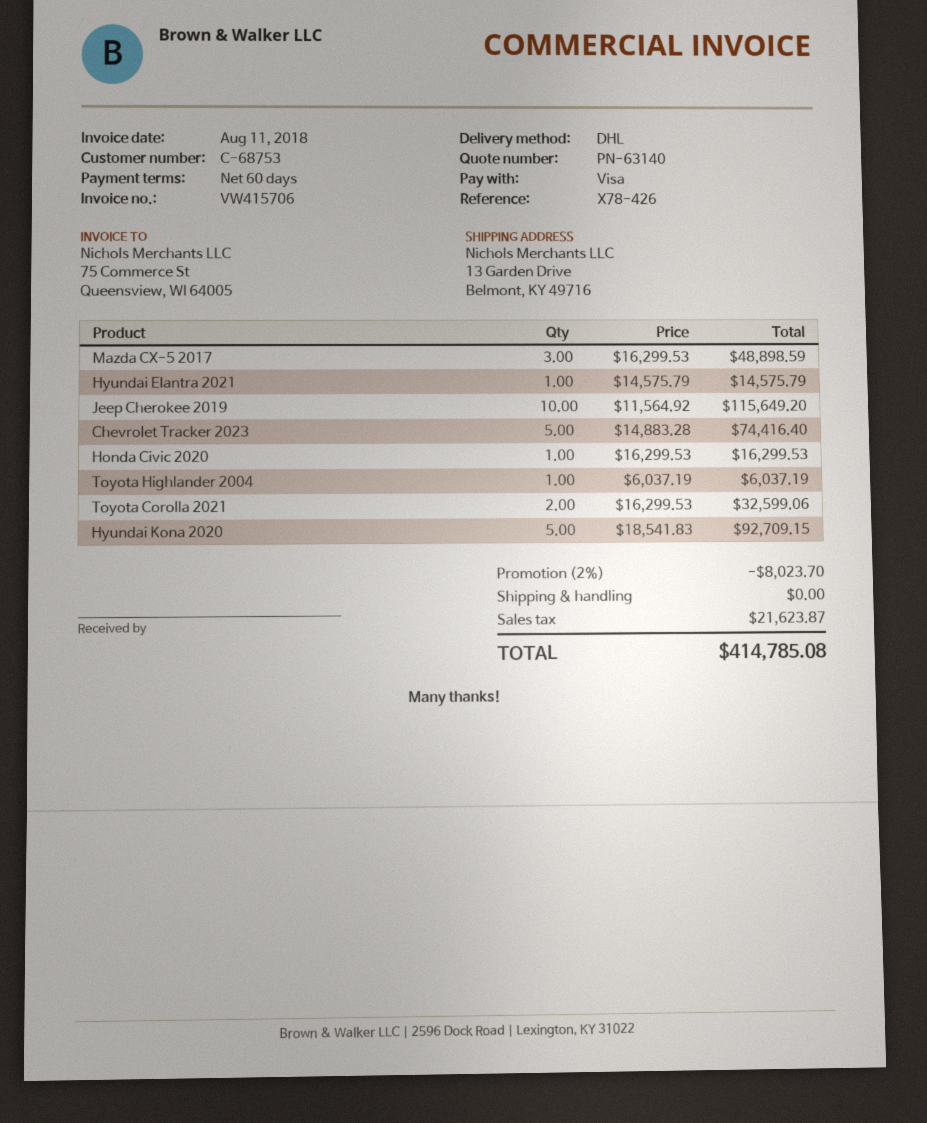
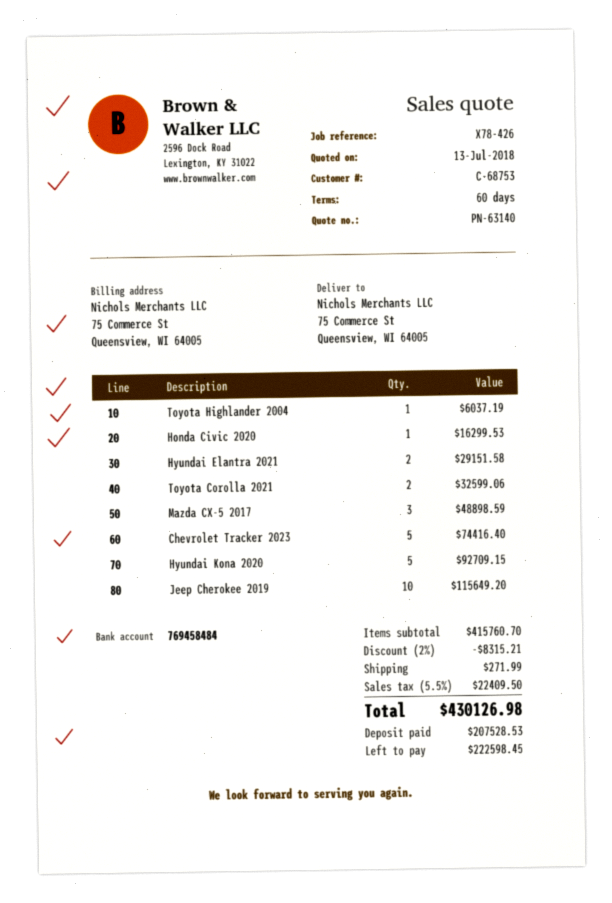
ship to: 13 Garden Drive, Belmont, KY 49716 -> 75 Commerce St, Queensview, WI 64005
Hyundai Elantra 2021: 1 for 14575.79 -> 2 for 29151.58
discount: 2% = 8023.70 -> 2% = 8315.21
shipping: 0.00 -> 271.99
tax: 21623.87 -> 22409.50
total: 414785.08 -> 430126.98

